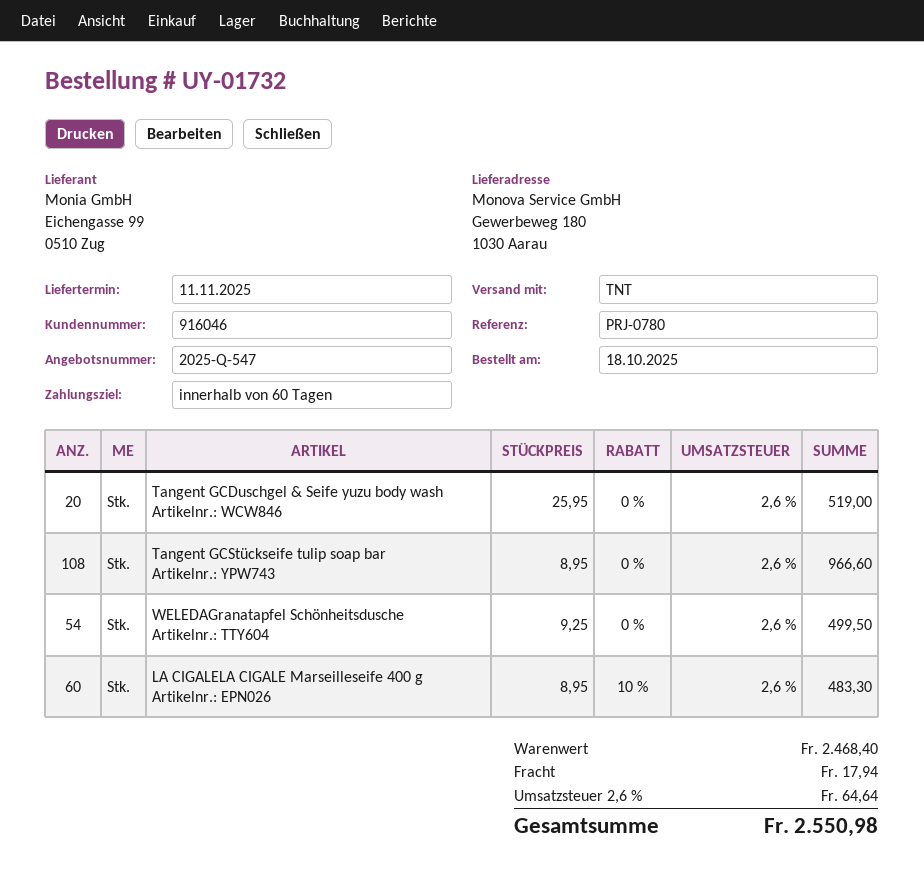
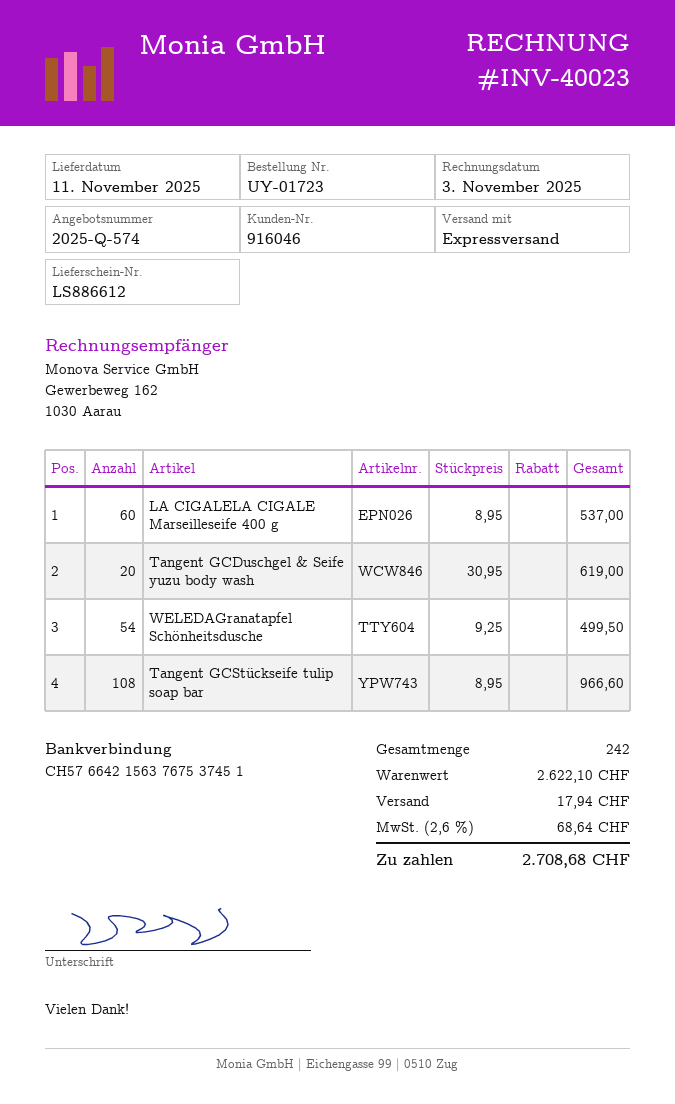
quote number: 2025-Q-547 -> 2025-Q-574
order number: UY-01732 -> UY-01723
shipping method: TNT -> express
Tangent GCDuschgel & Seife yuzu body wash: 20 x 25.95 = 519.00 -> 20 x 30.95 = 619.00
LA CIGALELA CIGALE Marseilleseife 400 g: 60 x 8.95 - 10% = 483.30 -> 60 x 8.95 = 537.00
subtotal: 2468.40 -> 2622.10
tax: 2.6% = 64.64 -> 2.6% = 68.64
total: 2550.98 -> 2708.68

